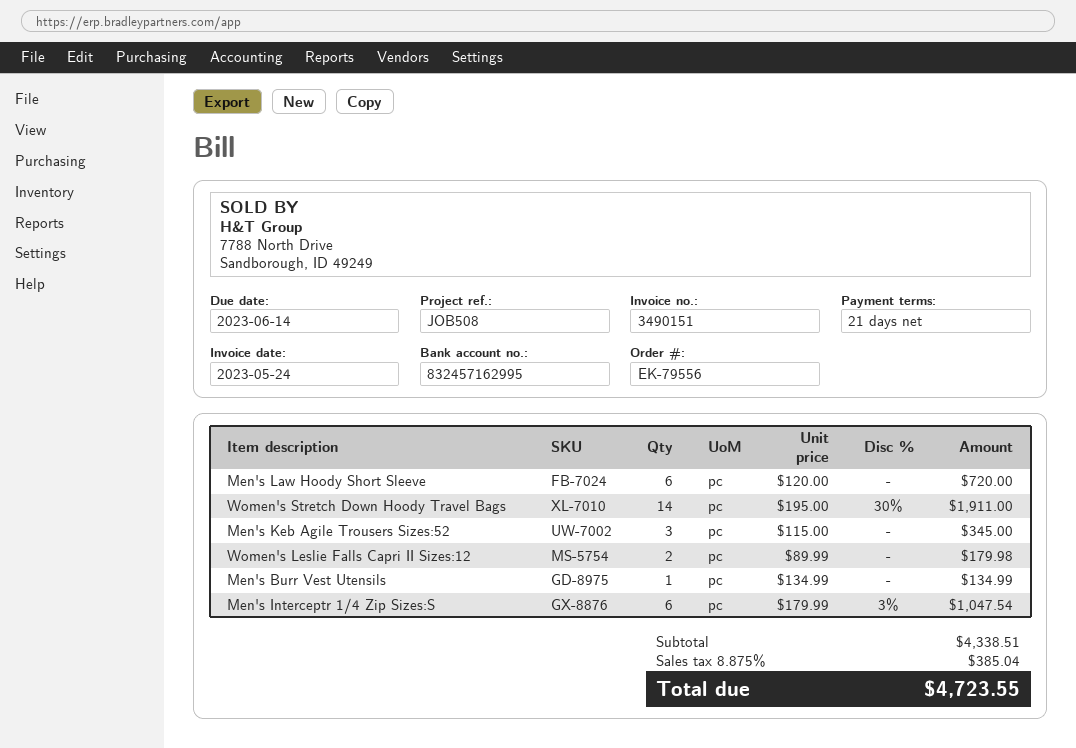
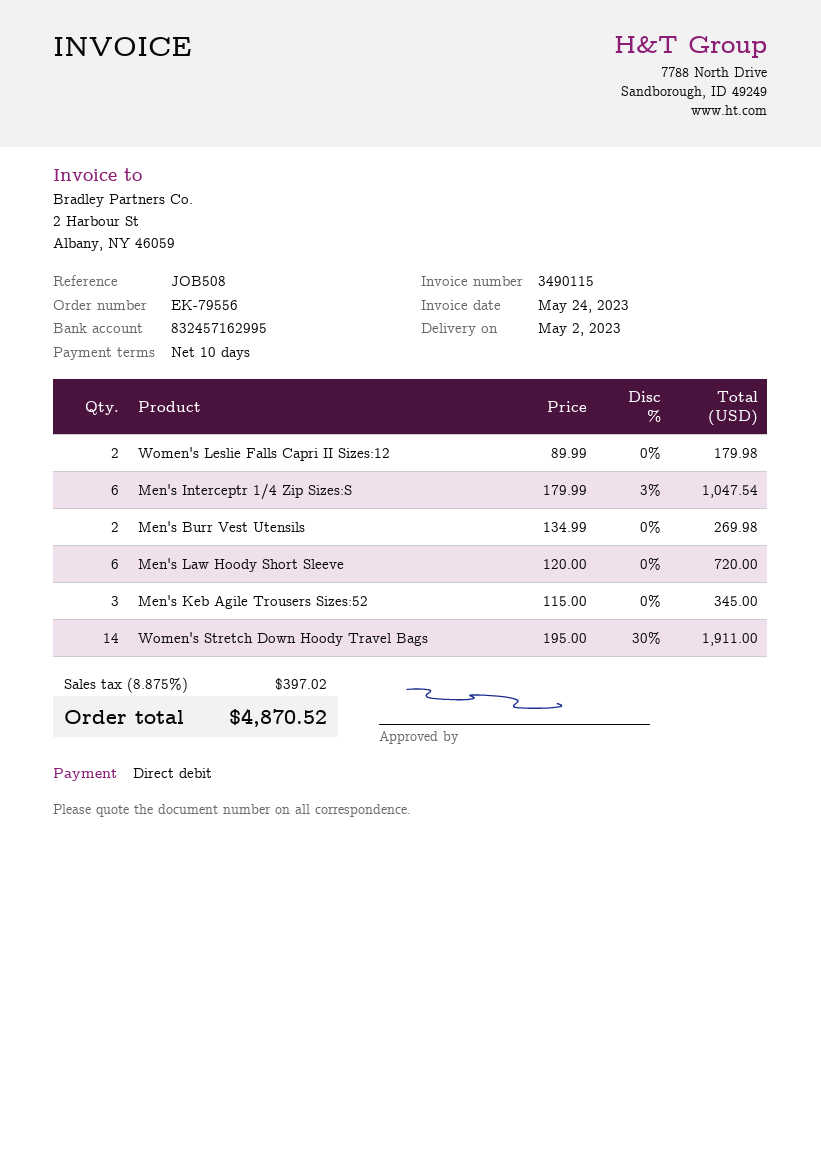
invoice number: 3490151 -> 3490115
payment terms: 21 days -> 10 days
Men's Burr Vest Utensils: 1 x 134.99 = 134.99 -> 2 x 134.99 = 269.98
tax: 8.875% = 385.04 -> 8.875% = 397.02
total: 4723.55 -> 4870.52

